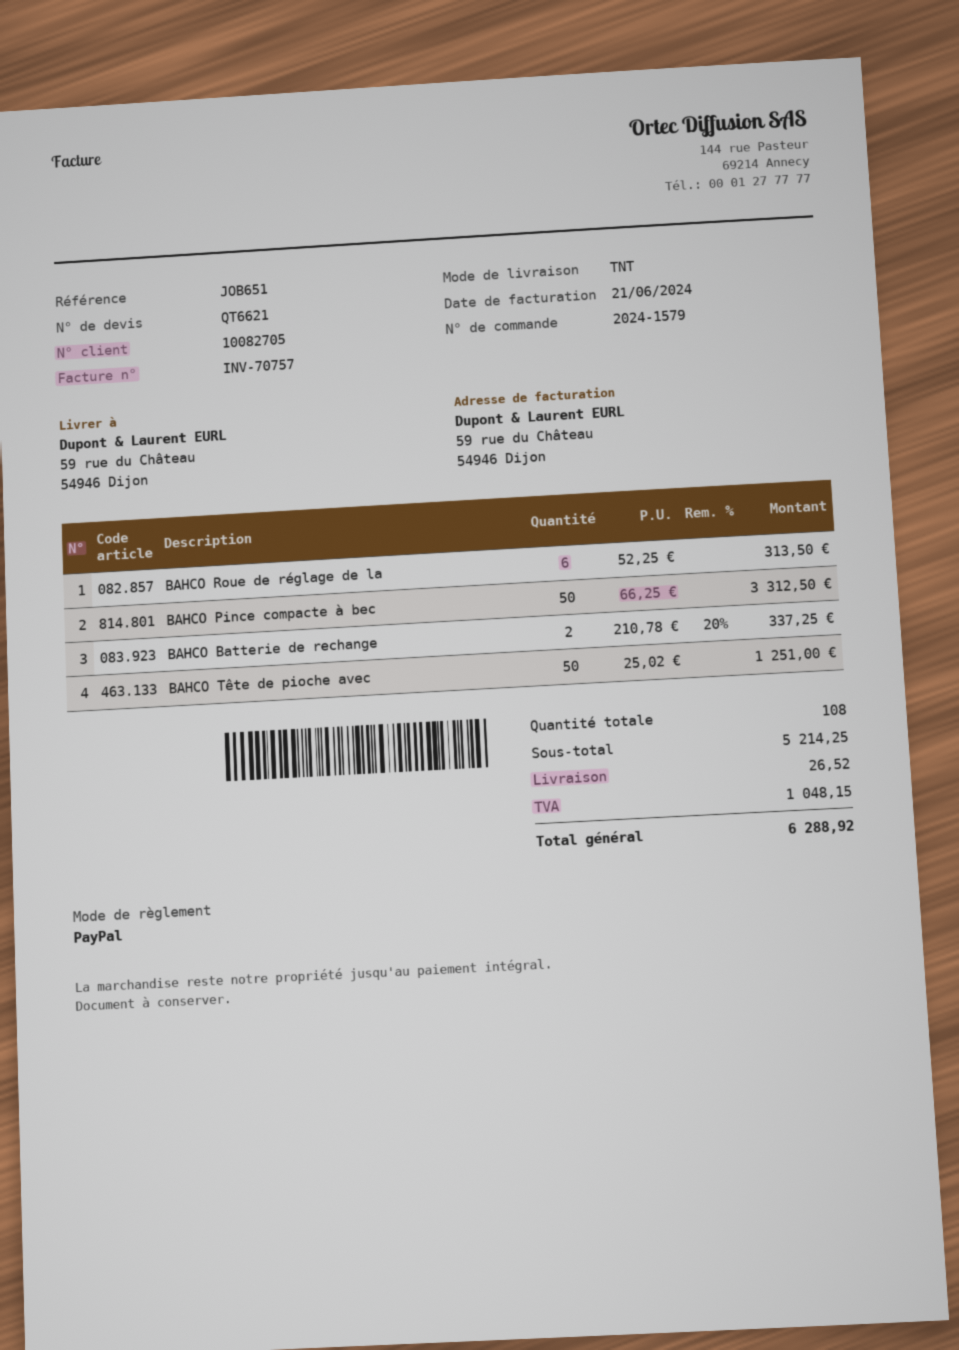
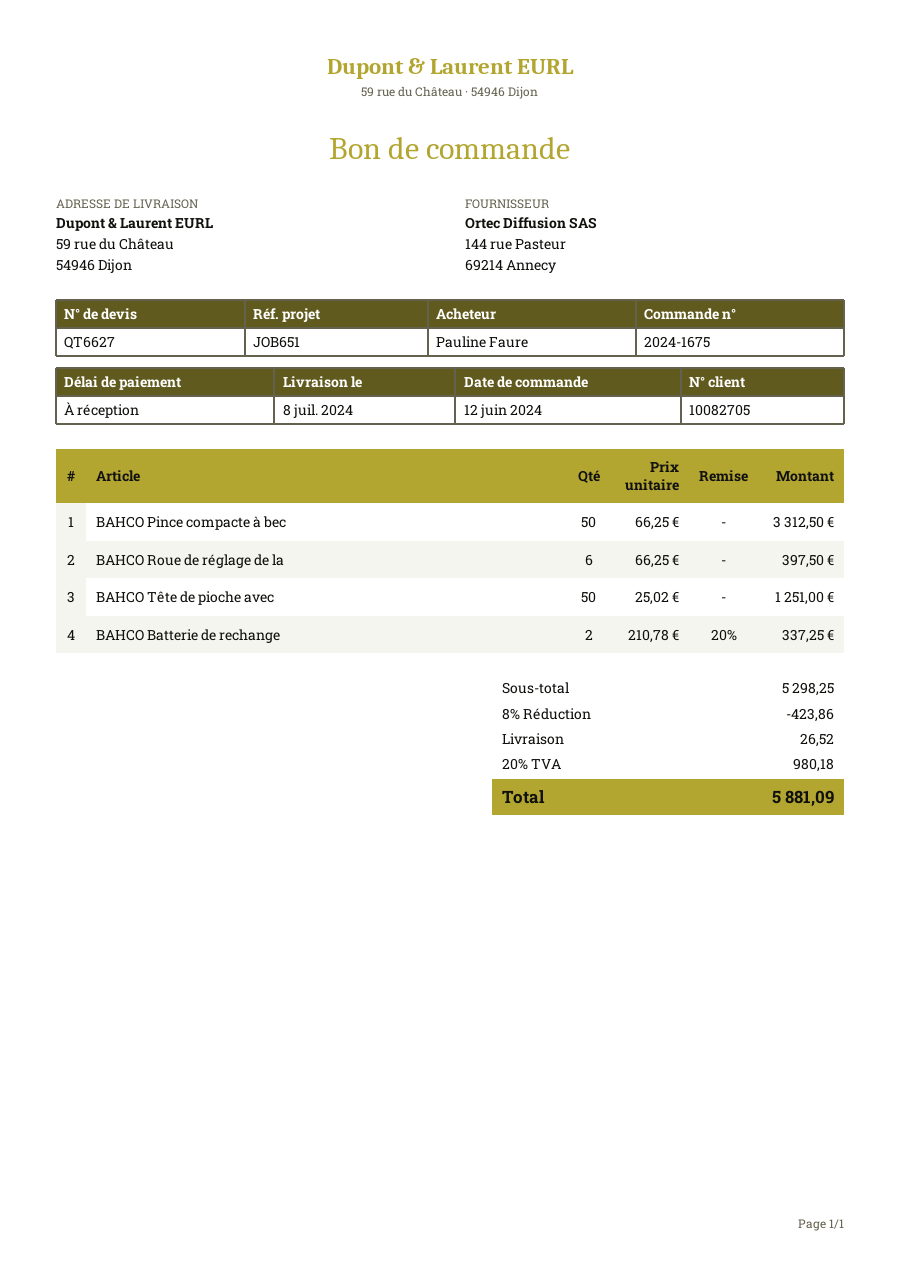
quote number: QT6621 -> QT6627
order number: 2024-1579 -> 2024-1675
BAHCO Roue de réglage de la: 6 x 52.25 = 313.50 -> 6 x 66.25 = 397.50
subtotal: 5214.25 -> 5298.25
discount: none -> 8% = 423.86
tax: 1048.15 -> 980.18
total: 6288.92 -> 5881.09

